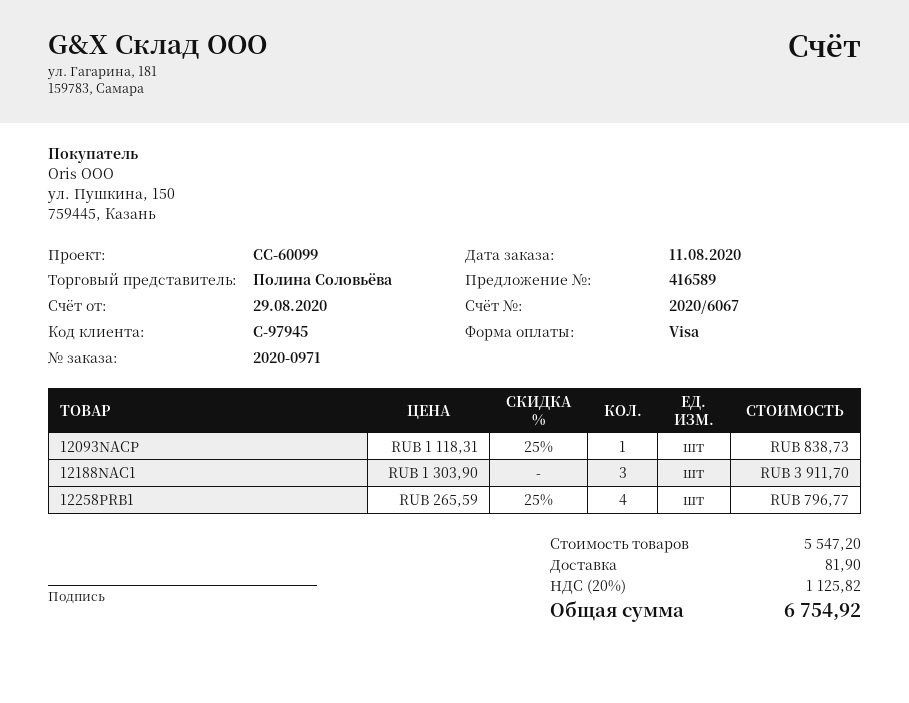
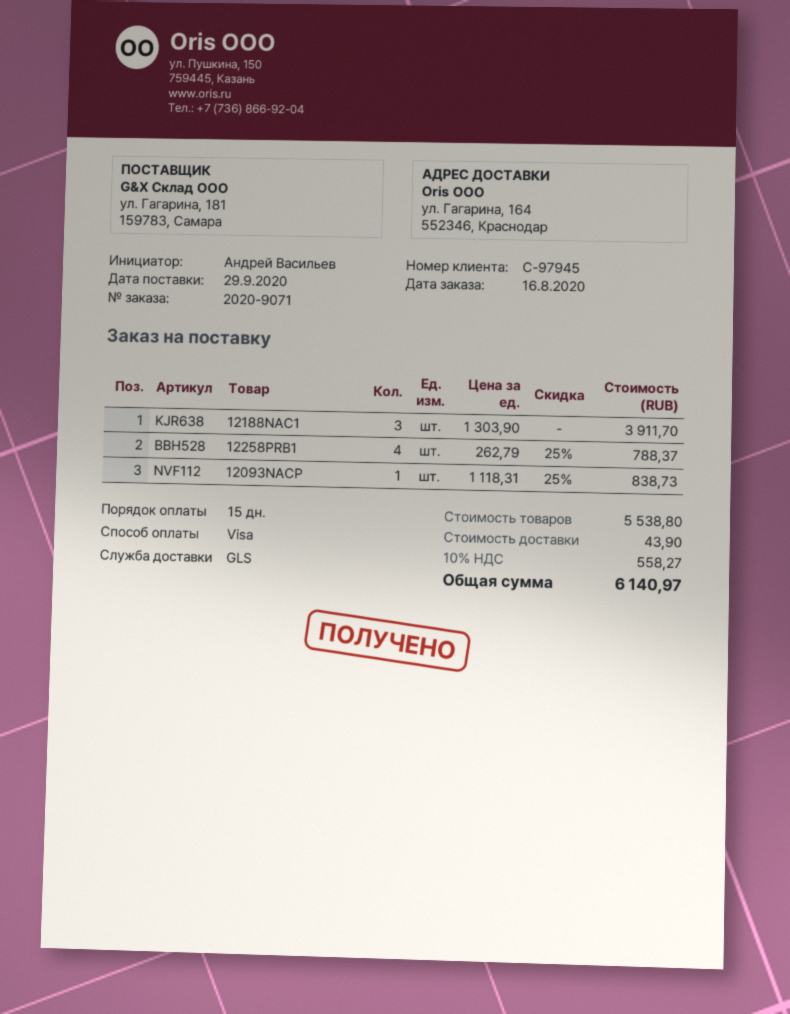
order number: 2020-0971 -> 2020-9071
order date: 2020-08-11 -> 2020-08-16
12258PRB1: 4 x 265.59 - 25% = 796.77 -> 4 x 262.79 - 25% = 788.37
subtotal: 5547.20 -> 5538.80
shipping: 81.90 -> 43.90
tax: 20% = 1125.82 -> 10% = 558.27
total: 6754.92 -> 6140.97

